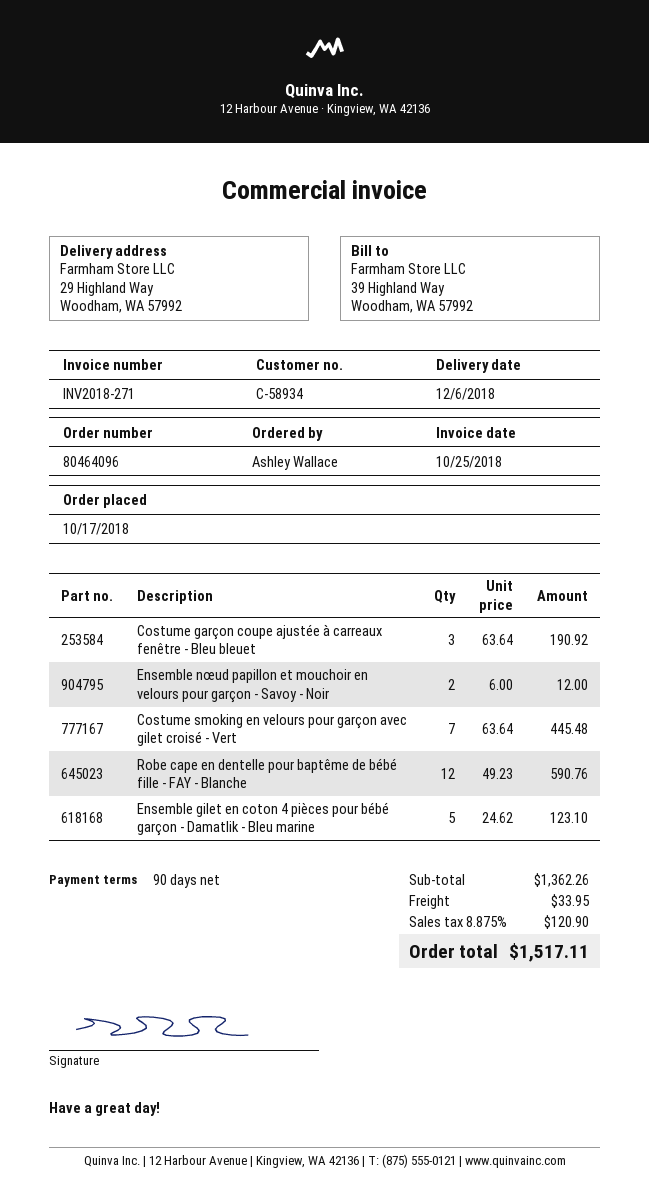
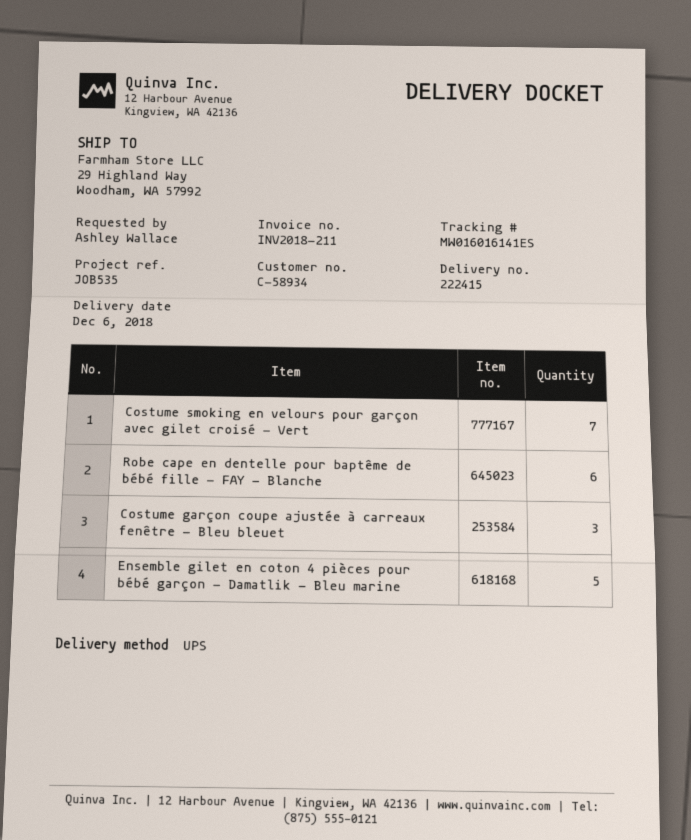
invoice number: INV2018-271 -> INV2018-211
Ensemble nœud papillon et mouchoir en velours pour garçon - Savoy - Noir: 2 -> none
Robe cape en dentelle pour baptême de bébé fille - FAY - Blanche: 12 -> 6

